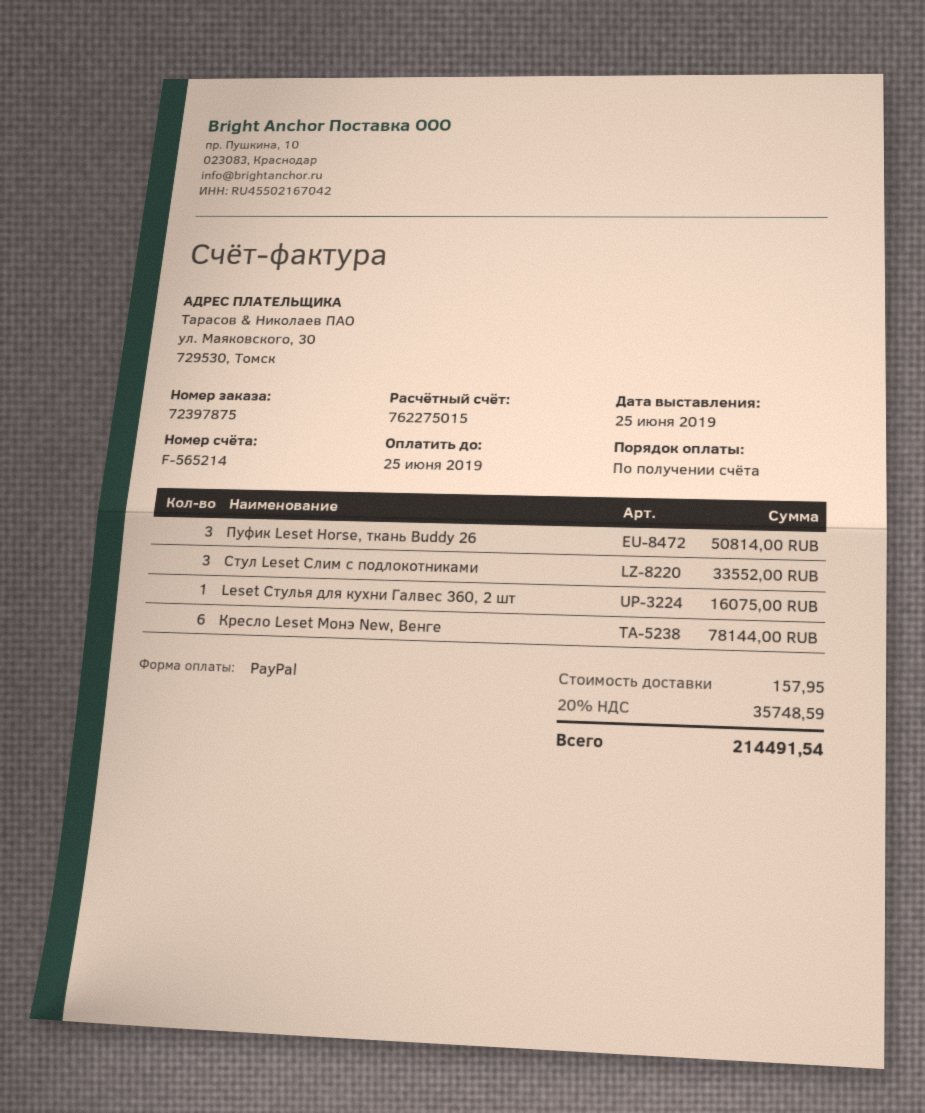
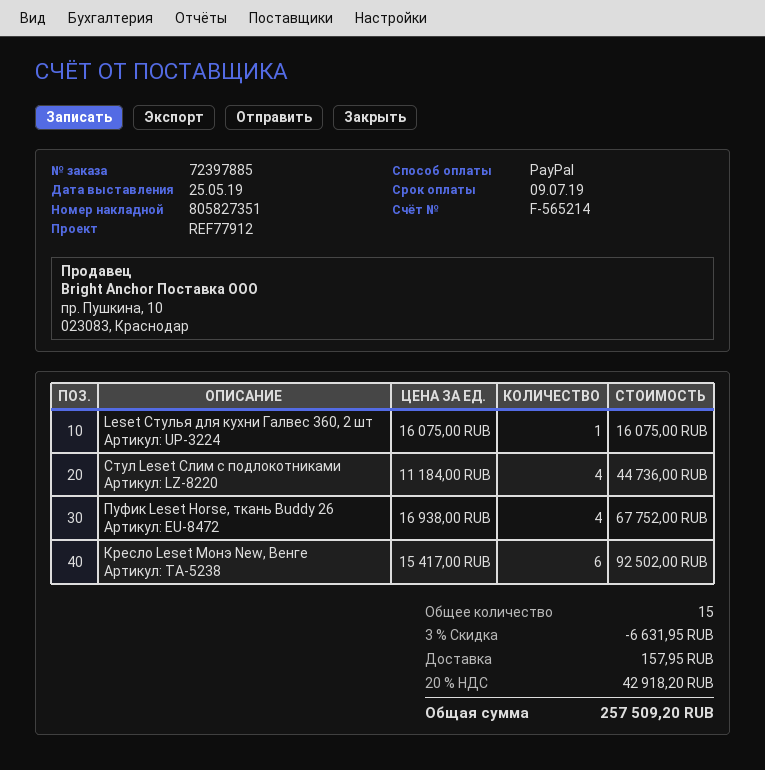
order number: 72397875 -> 72397885
invoice date: 2019-06-25 -> 2019-05-25
due date: 2019-06-25 -> 2019-07-09
Пуфик Leset Horse, ткань Buddy 26: 3 for 50814.00 -> 4 for 67752.00
Стул Leset Слим с подлокотниками: 3 for 33552.00 -> 4 for 44736.00
Кресло Leset Монэ New, Венге: 6 for 78144.00 -> 6 for 92502.00
discount: none -> 3% = 6631.95
tax: 20% = 35748.59 -> 20% = 42918.20
total: 214491.54 -> 257509.20

